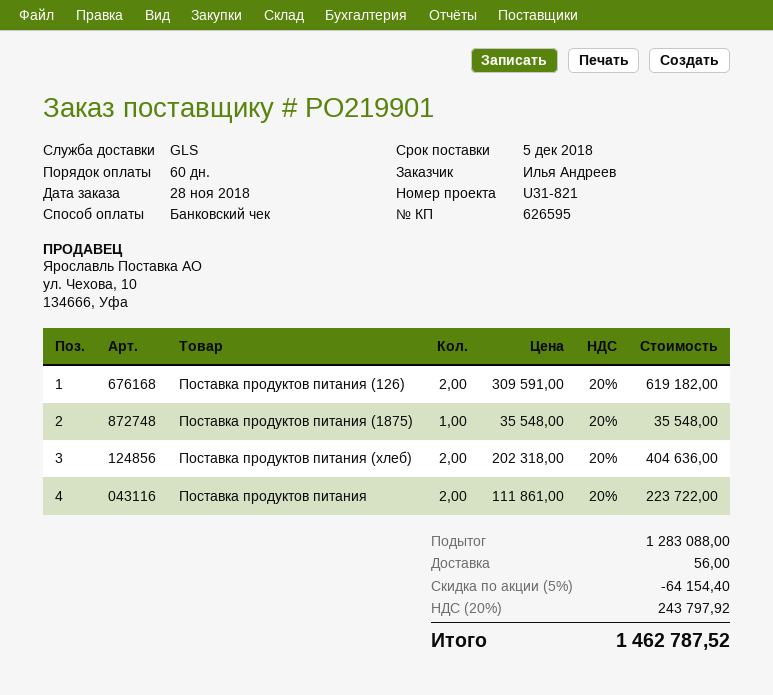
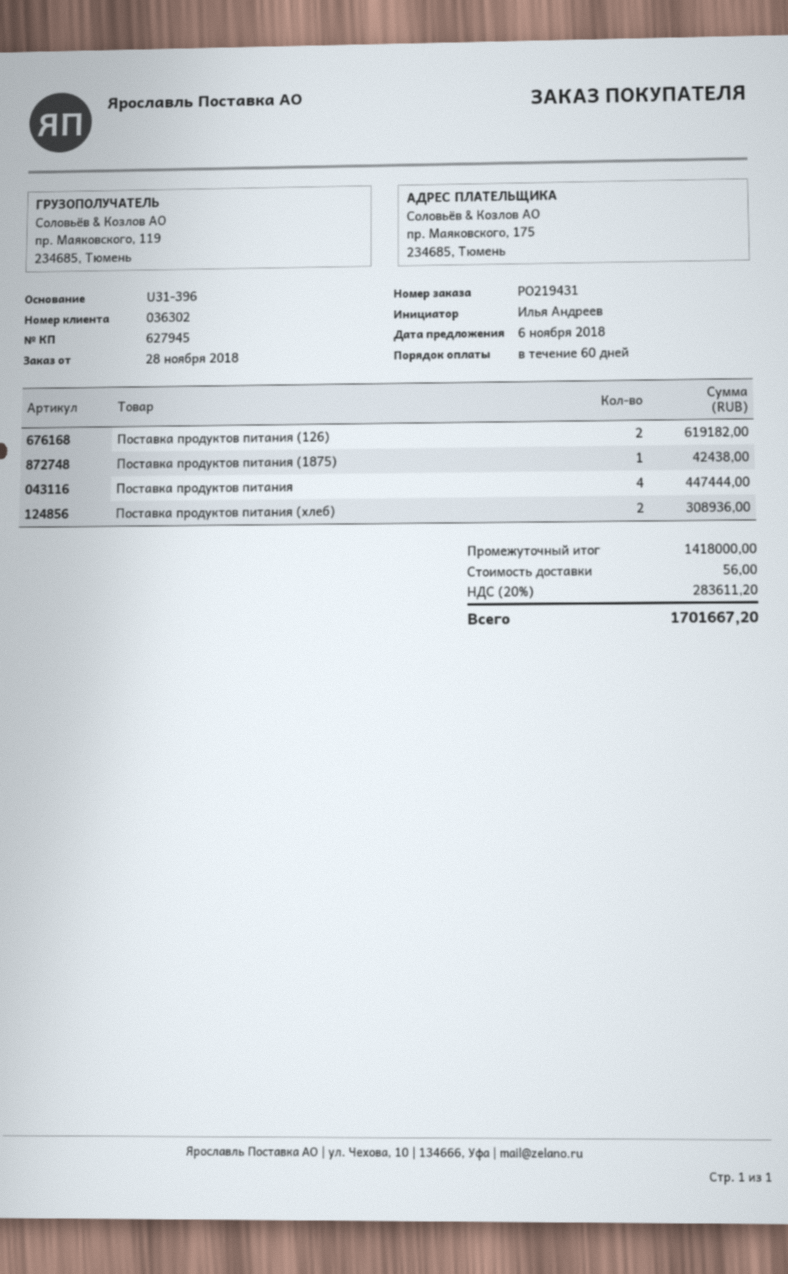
quote number: 626595 -> 627945
order number: PO219901 -> PO219431
reference: U31-821 -> U31-396
Поставка продуктов питания (1875): 1 for 35548.00 -> 1 for 42438.00
Поставка продуктов питания (хлеб): 2 for 404636.00 -> 2 for 308936.00
Поставка продуктов питания: 2 for 223722.00 -> 4 for 447444.00
subtotal: 1283088.00 -> 1418000.00
discount: 5% = 64154.40 -> none
tax: 20% = 243797.92 -> 20% = 283611.20
total: 1462787.52 -> 1701667.20

